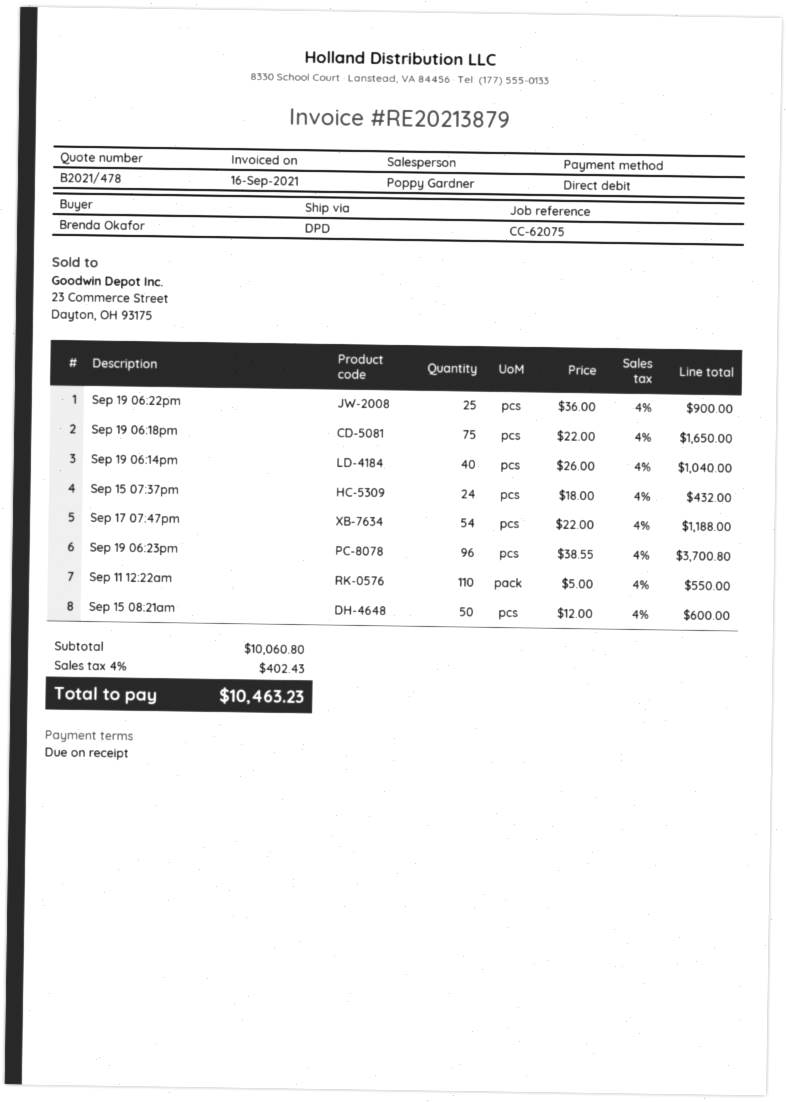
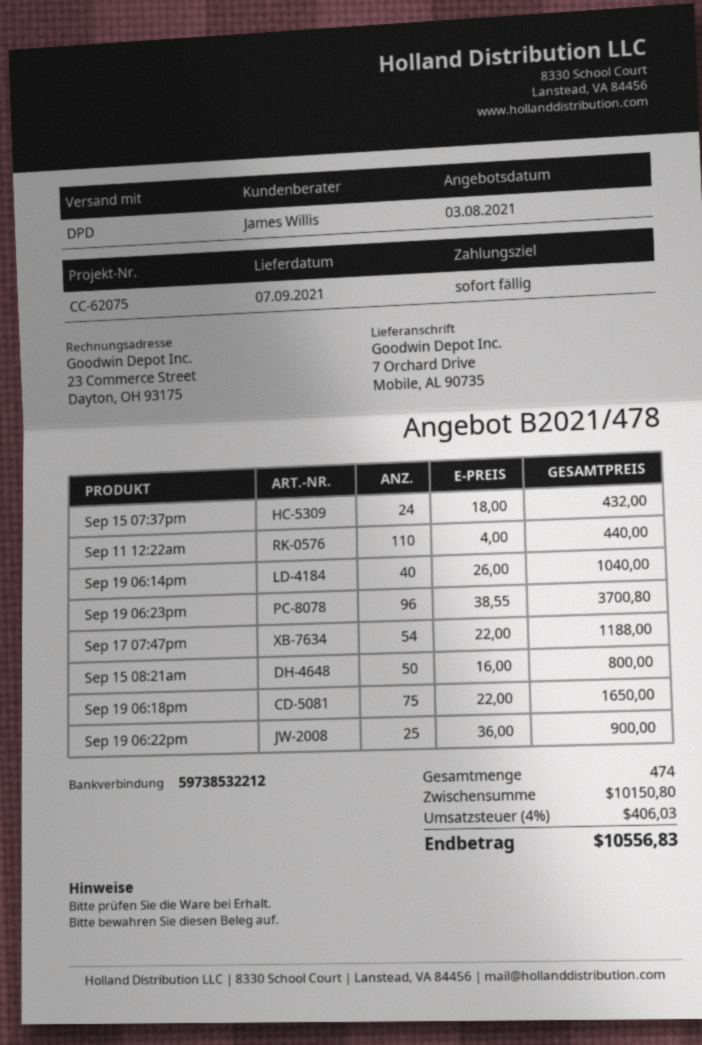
sales rep: Poppy Gardner -> James Willis
Sep 11 12:22am: 110 x 5.00 = 550.00 -> 110 x 4.00 = 440.00
Sep 15 08:21am: 50 x 12.00 = 600.00 -> 50 x 16.00 = 800.00
subtotal: 10060.80 -> 10150.80
tax: 4% = 402.43 -> 4% = 406.03
total: 10463.23 -> 10556.83

